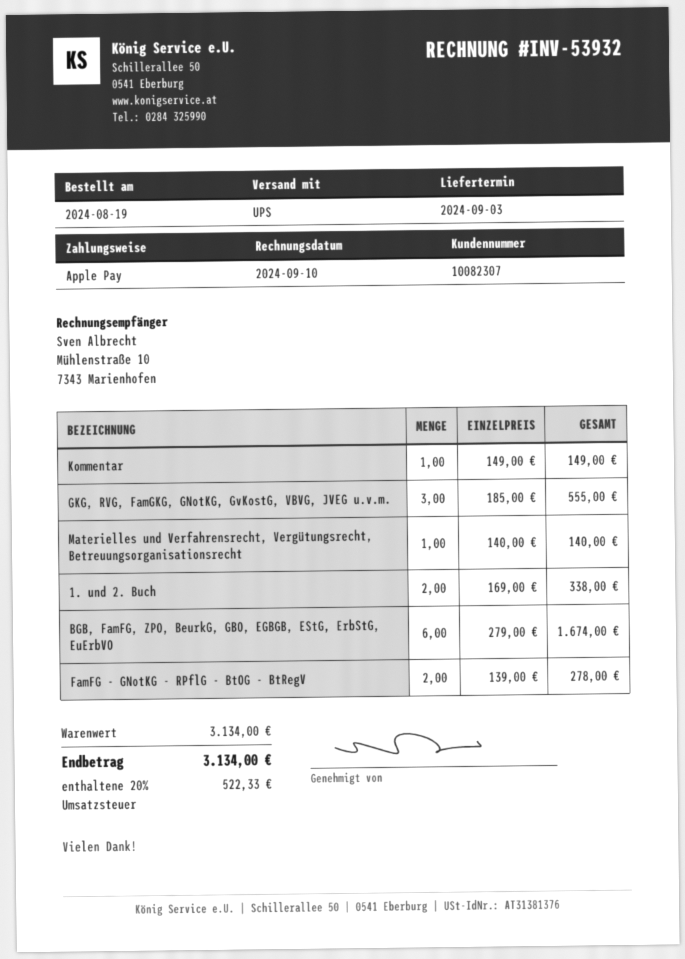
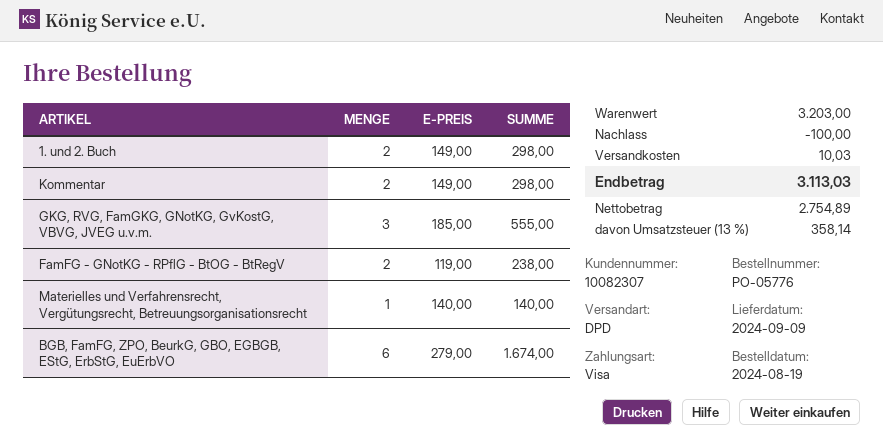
delivery date: 2024-09-03 -> 2024-09-09
payment method: Apple Pay -> Visa
shipping method: UPS -> DPD
Kommentar: 1 x 149.00 = 149.00 -> 2 x 149.00 = 298.00
1. und 2. Buch: 2 x 169.00 = 338.00 -> 2 x 149.00 = 298.00
FamFG - GNotKG - RPflG - BtOG - BtRegV: 2 x 139.00 = 278.00 -> 2 x 119.00 = 238.00
subtotal: 3134.00 -> 3203.00
discount: none -> 100.00
shipping: none -> 10.03
tax: 20% = 522.33 -> 13% = 358.14
total: 3134.00 -> 3113.03

